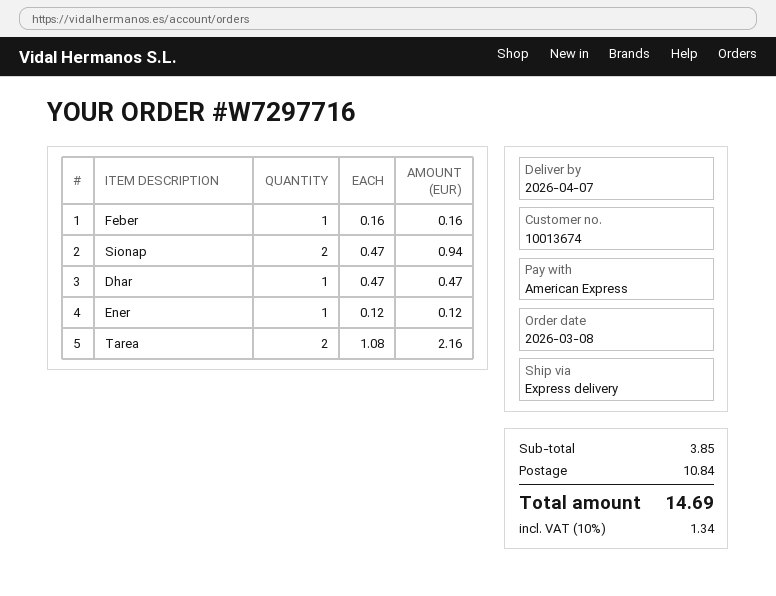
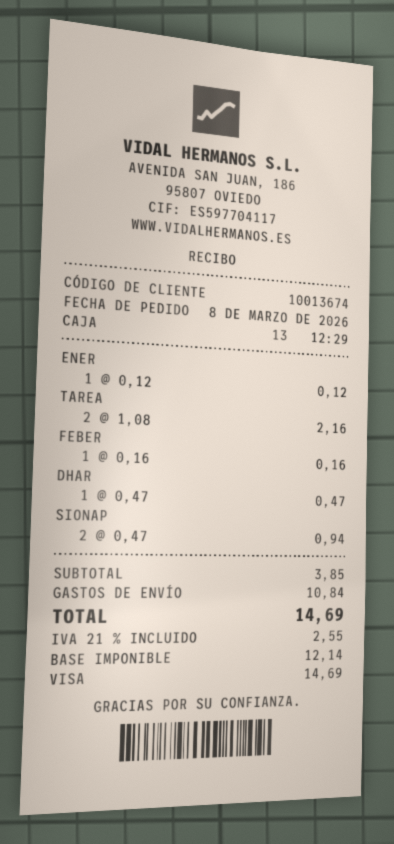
payment method: American Express -> Visa
tax: 10% = 1.34 -> 21% = 2.55

